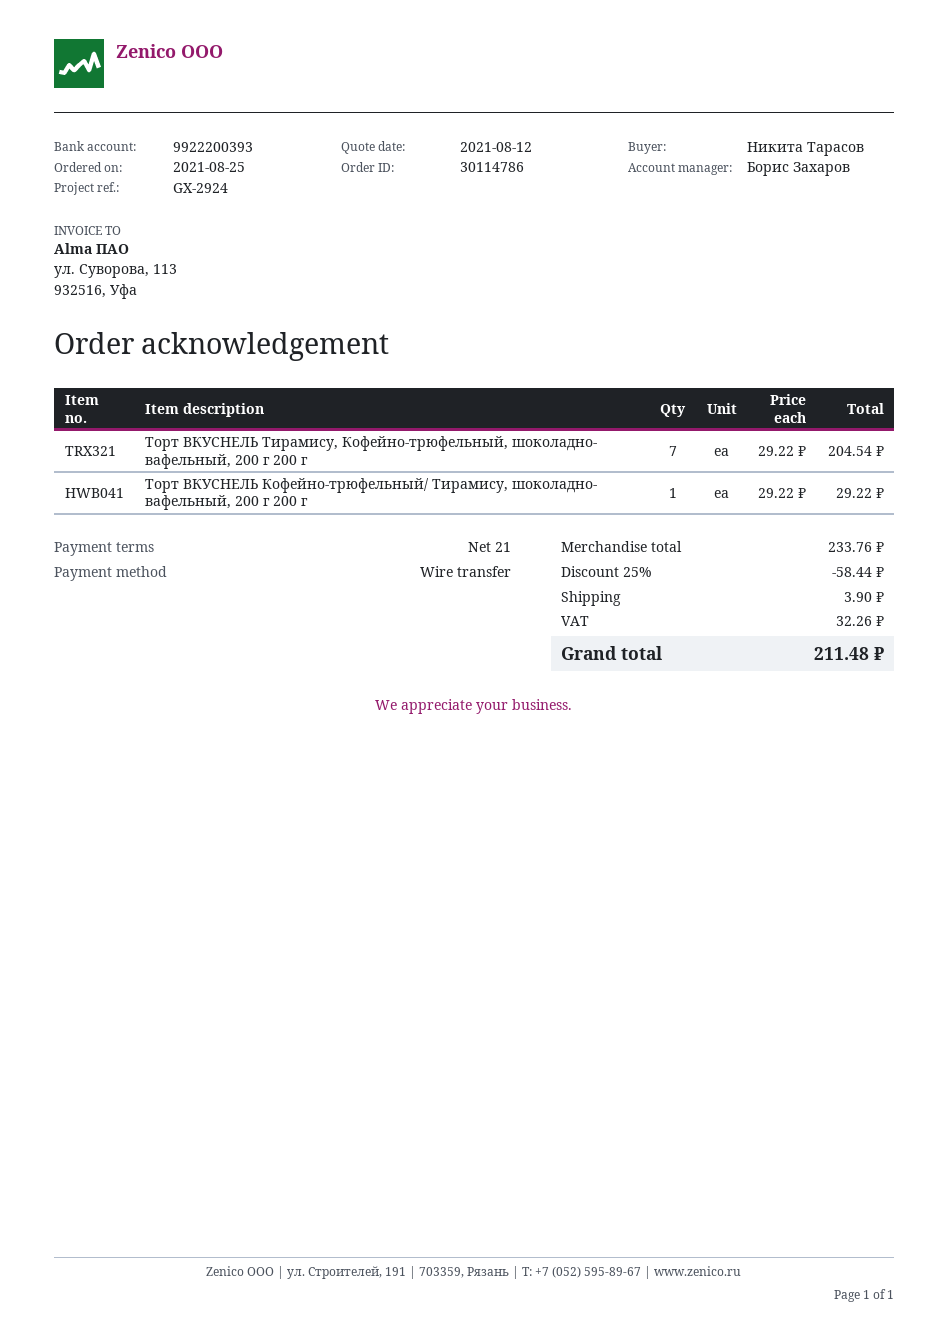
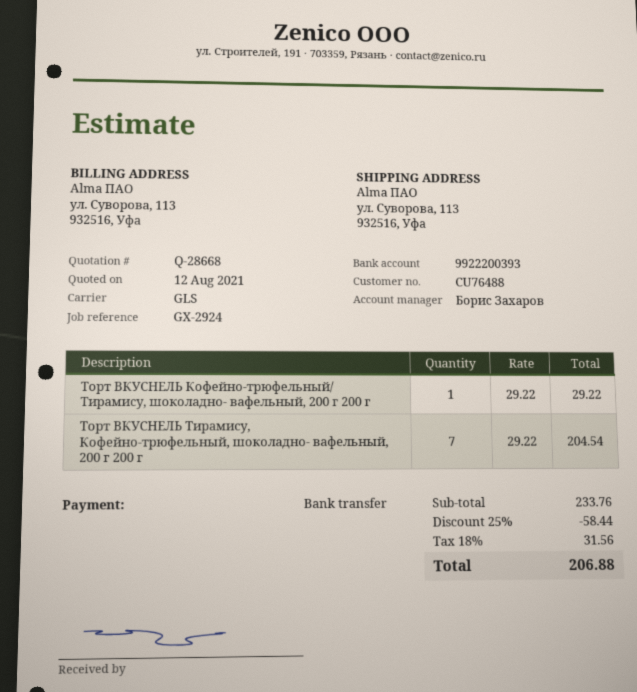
shipping: 3.90 -> none
tax: 32.26 -> 31.56
total: 211.48 -> 206.88

